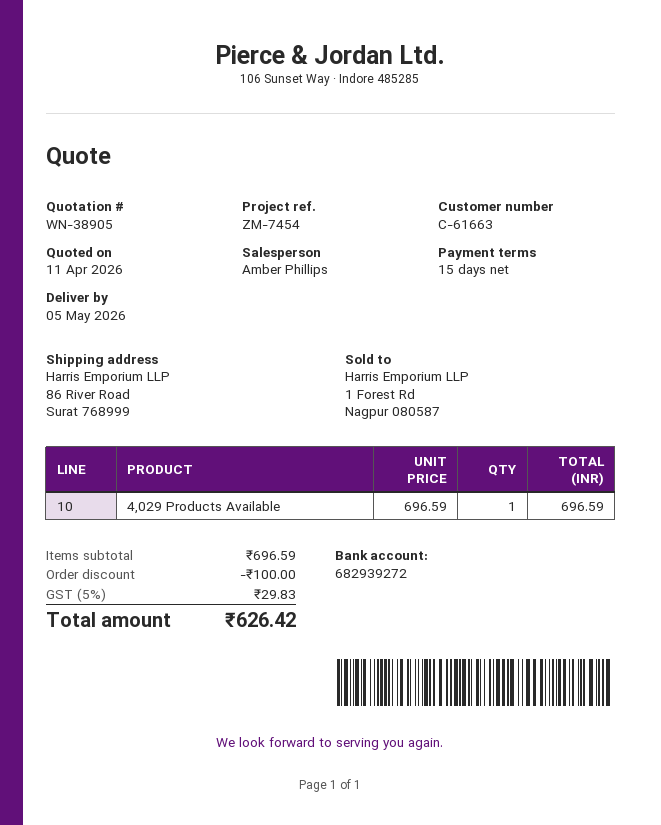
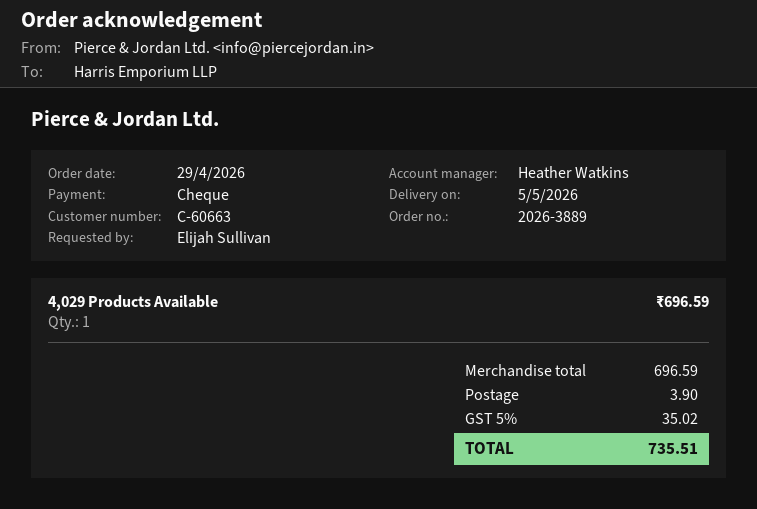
customer number: C-61663 -> C-60663
sales rep: Amber Phillips -> Heather Watkins
discount: 100.00 -> none
shipping: none -> 3.90
tax: 5% = 29.83 -> 5% = 35.02
total: 626.42 -> 735.51

